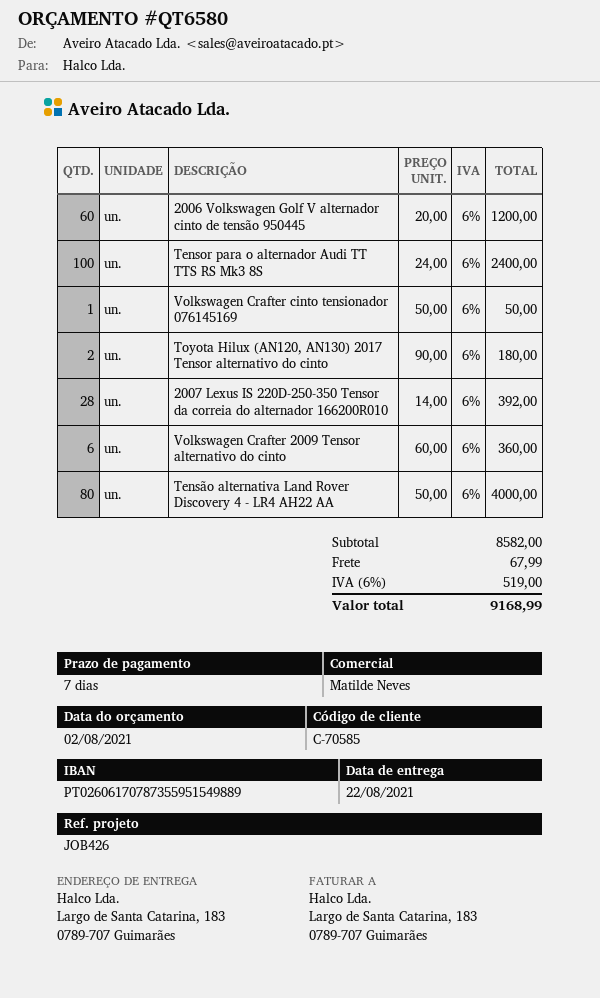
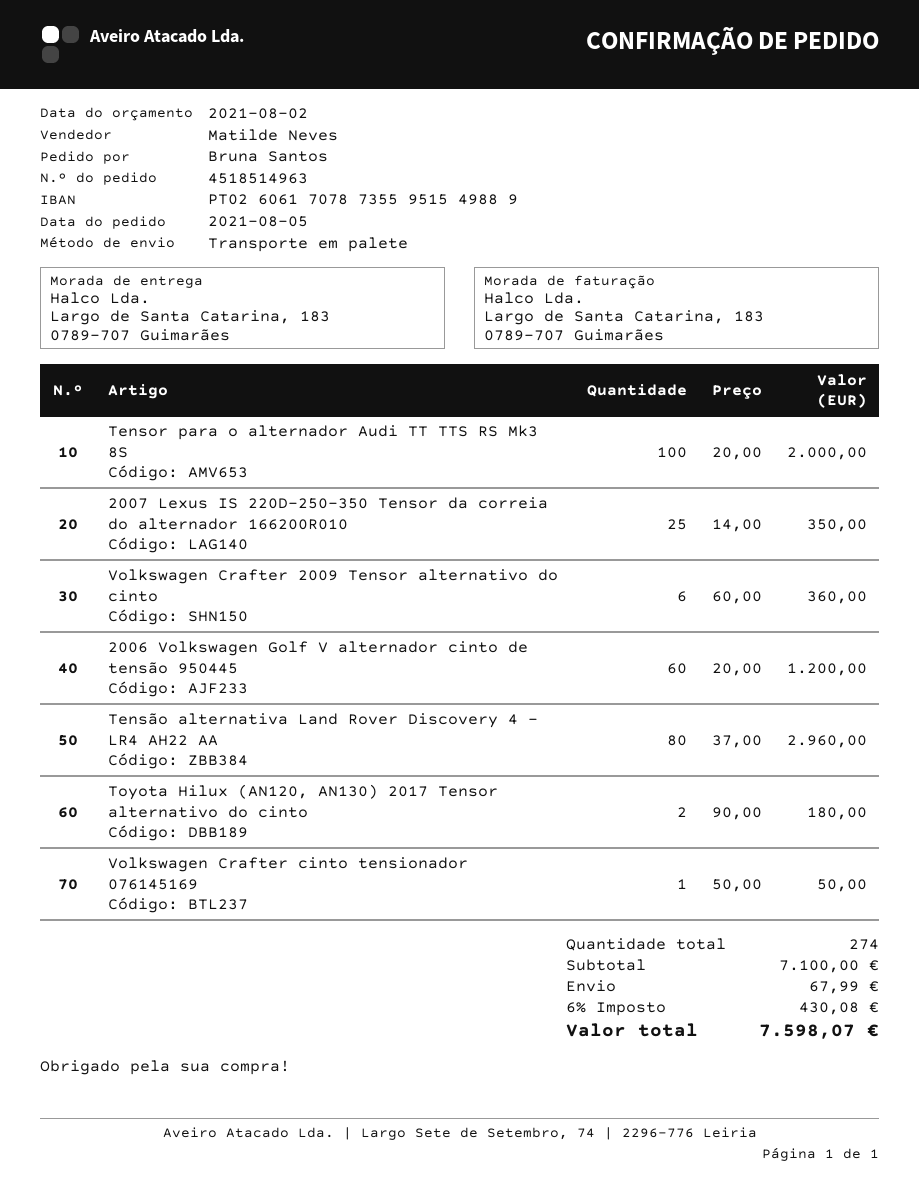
Tensor para o alternador Audi TT TTS RS Mk3 8S: 100 x 24.00 = 2400.00 -> 100 x 20.00 = 2000.00
2007 Lexus IS 220D-250-350 Tensor da correia do alternador 166200R010: 28 x 14.00 = 392.00 -> 25 x 14.00 = 350.00
Tensão alternativa Land Rover Discovery 4 - LR4 AH22 AA: 80 x 50.00 = 4000.00 -> 80 x 37.00 = 2960.00
subtotal: 8582.00 -> 7100.00
tax: 6% = 519.00 -> 6% = 430.08
total: 9168.99 -> 7598.07

